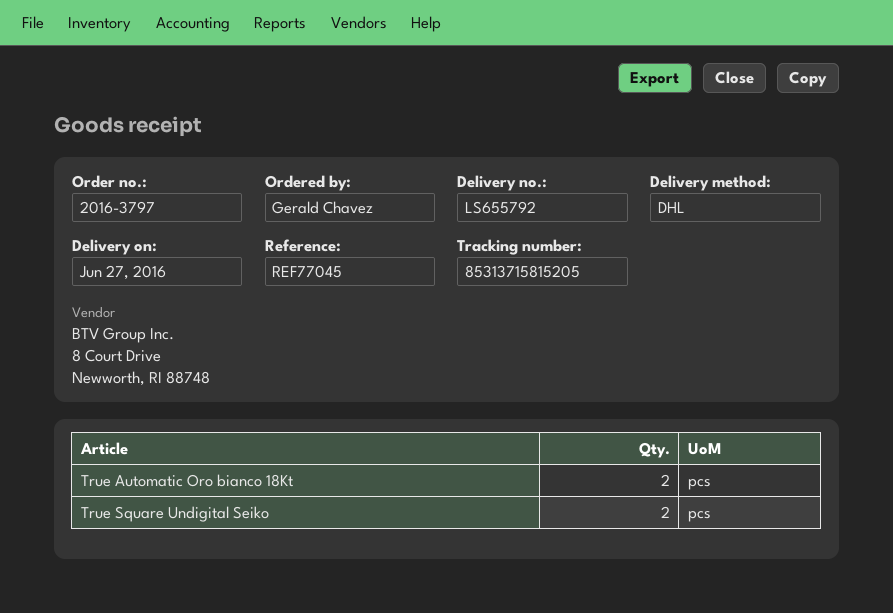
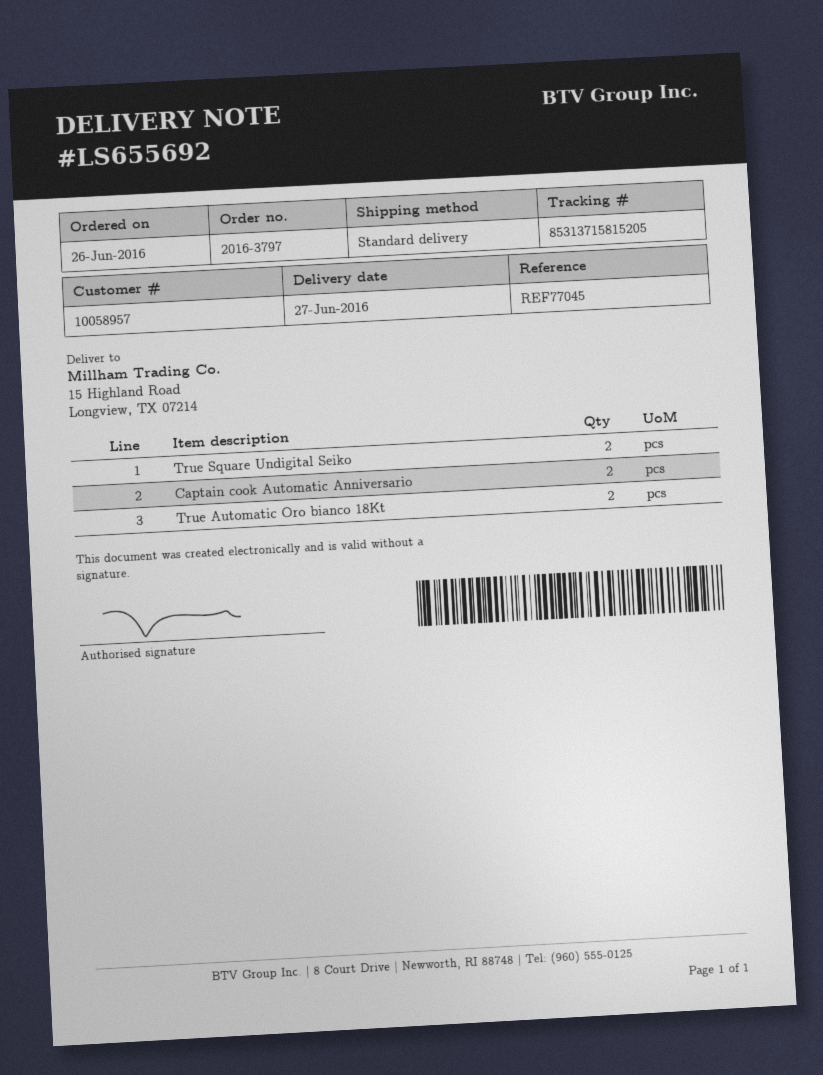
delivery note number: LS655792 -> LS655692
shipping method: DHL -> standard
Captain cook Automatic Anniversario: none -> 2

